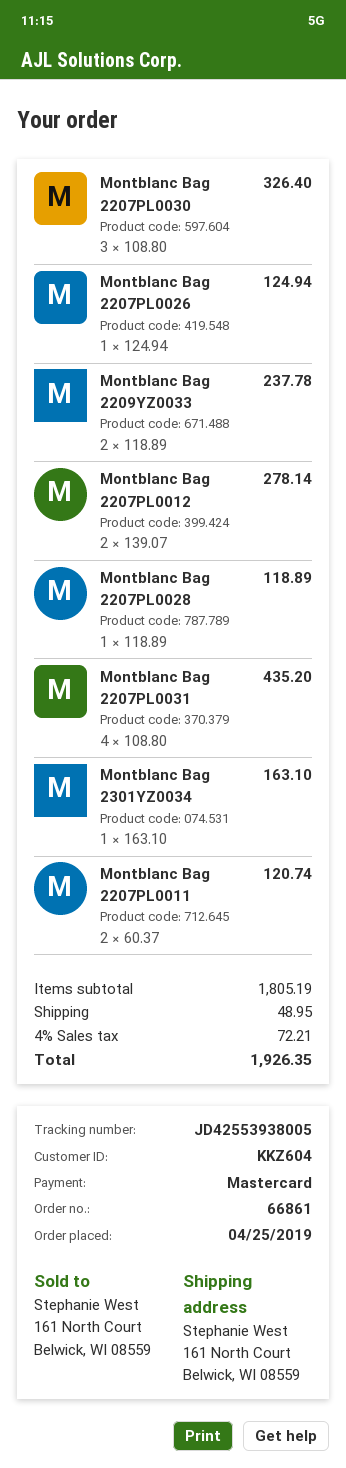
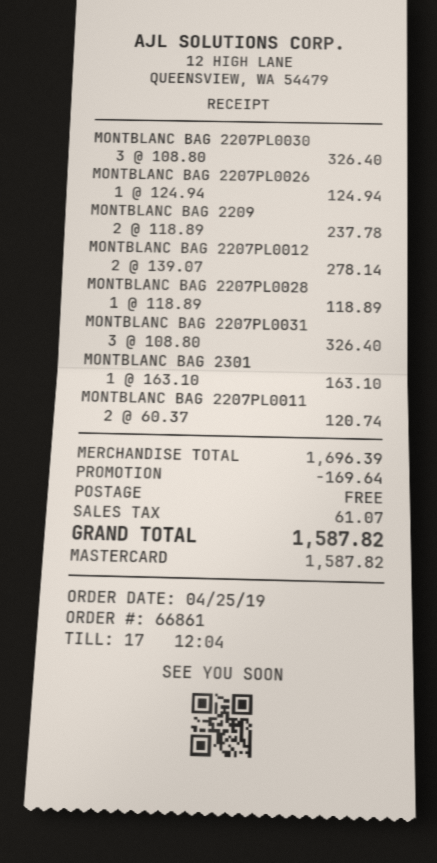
Montblanc Bag 2207PL0031: 4 x 108.80 = 435.20 -> 3 x 108.80 = 326.40
subtotal: 1805.19 -> 1696.39
discount: none -> 169.64
shipping: 48.95 -> 0.00
tax: 72.21 -> 61.07
total: 1926.35 -> 1587.82

